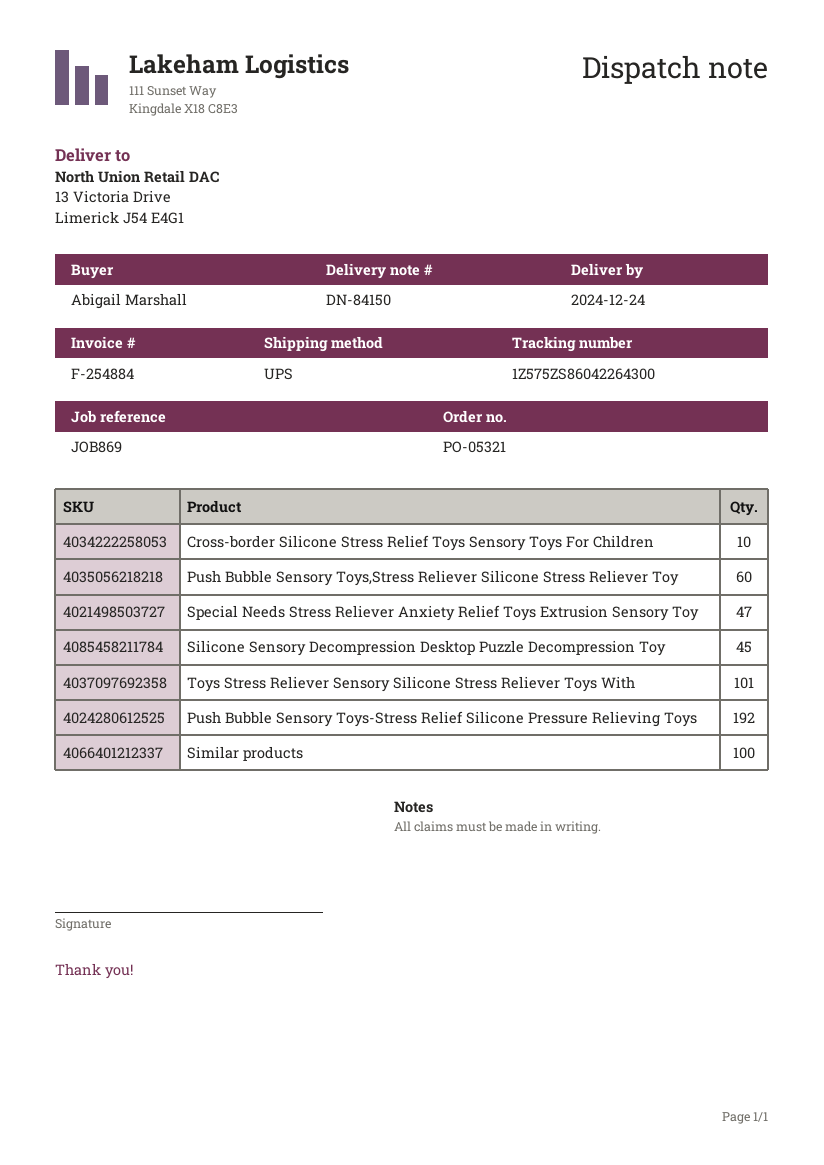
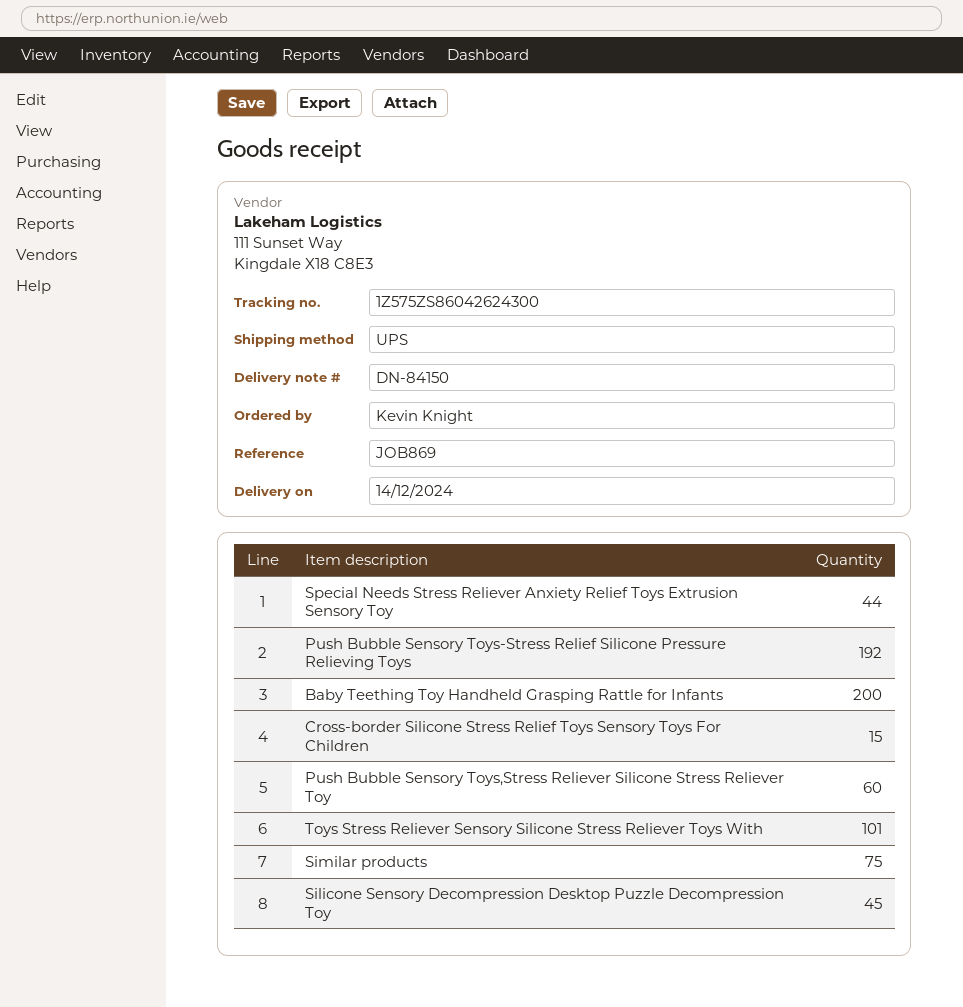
delivery date: 2024-12-24 -> 2024-12-14
ordered by: Abigail Marshall -> Kevin Knight
tracking number: 1Z575ZS86042264300 -> 1Z575ZS86042624300
Cross-border Silicone Stress Relief Toys Sensory Toys For Children: 10 -> 15
Special Needs Stress Reliever Anxiety Relief Toys Extrusion Sensory Toy: 47 -> 44
Similar products: 100 -> 75
Baby Teething Toy Handheld Grasping Rattle for Infants: none -> 200

